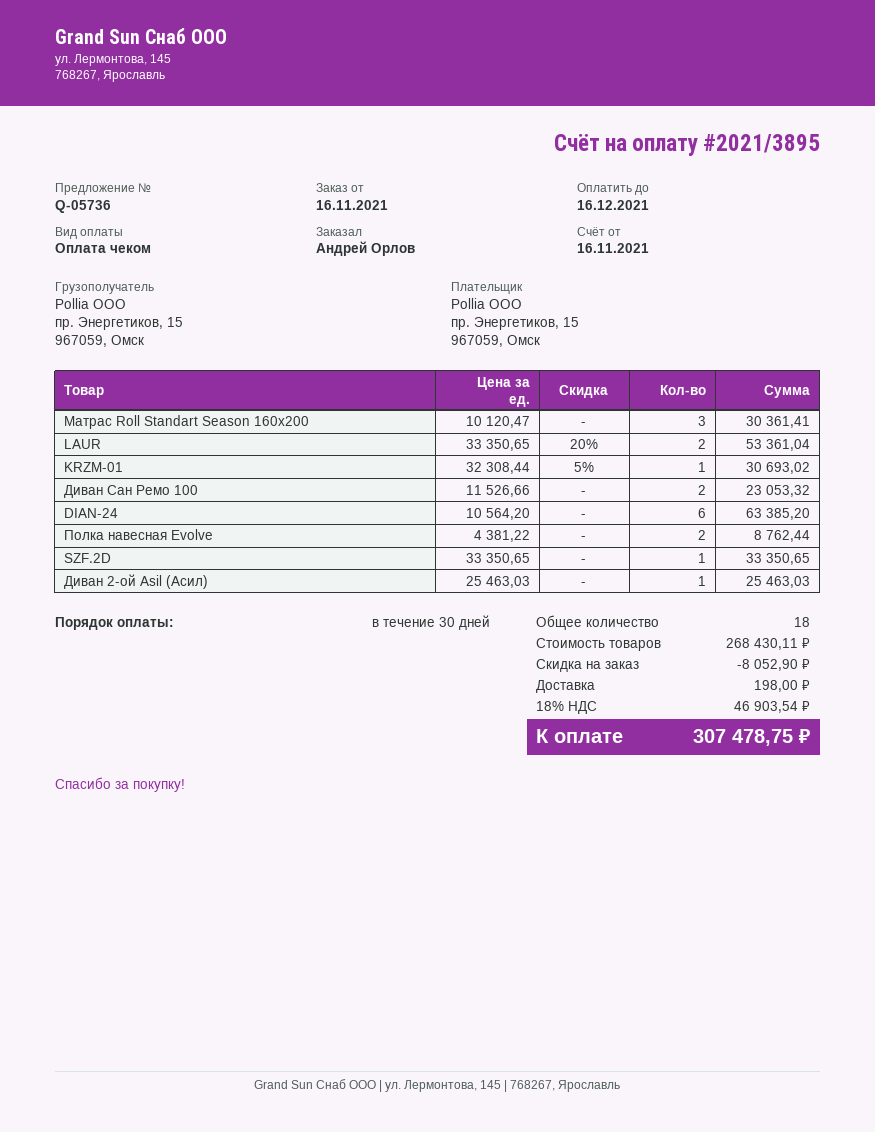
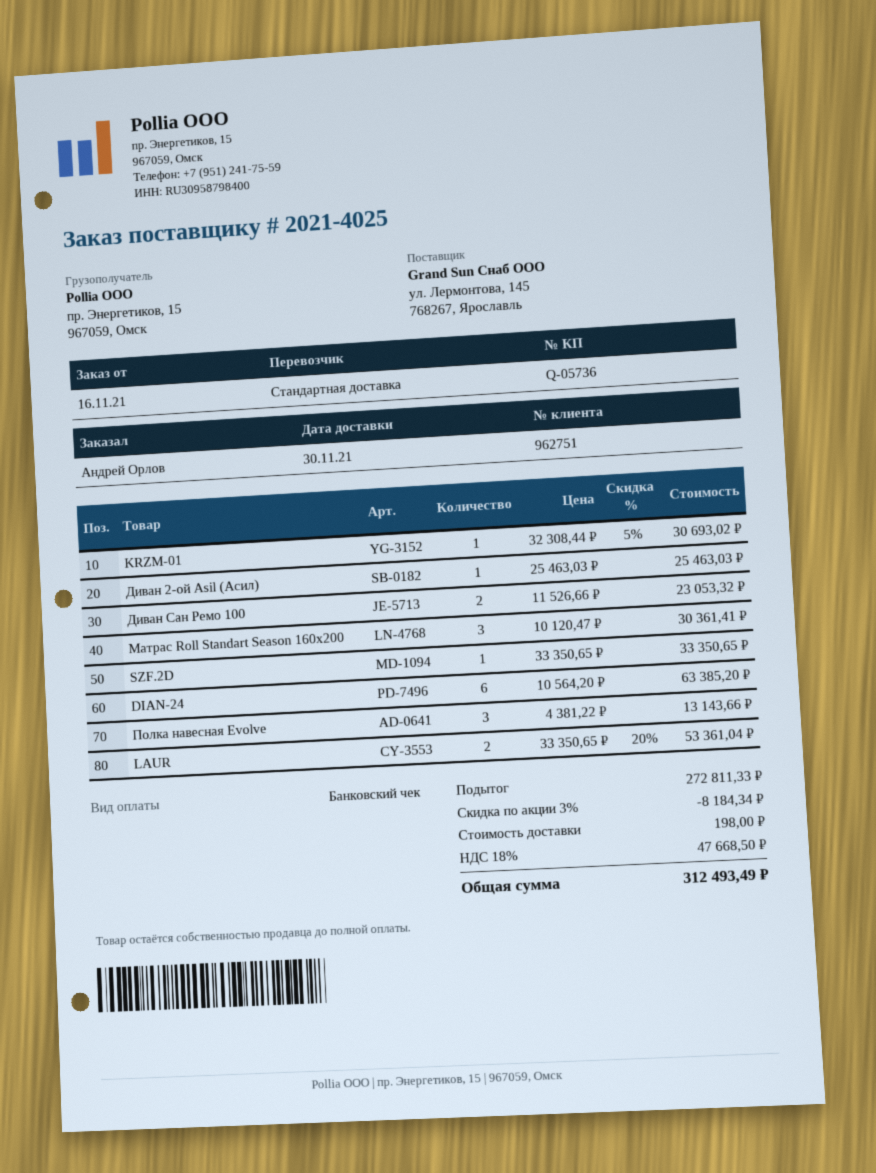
Полка навесная Evolve: 2 x 4381.22 = 8762.44 -> 3 x 4381.22 = 13143.66
subtotal: 268430.11 -> 272811.33
discount: 8052.90 -> 8184.34
tax: 18% = 46903.54 -> 18% = 47668.50
total: 307478.75 -> 312493.49

